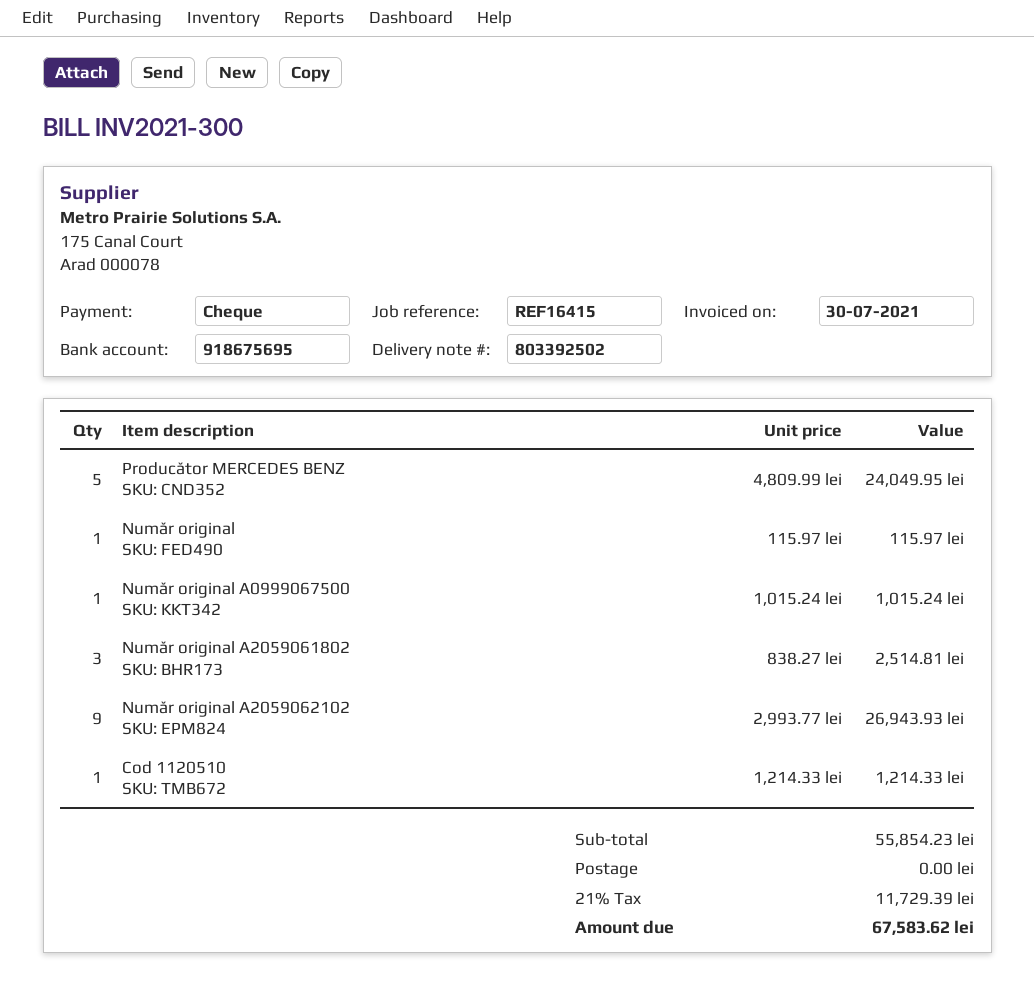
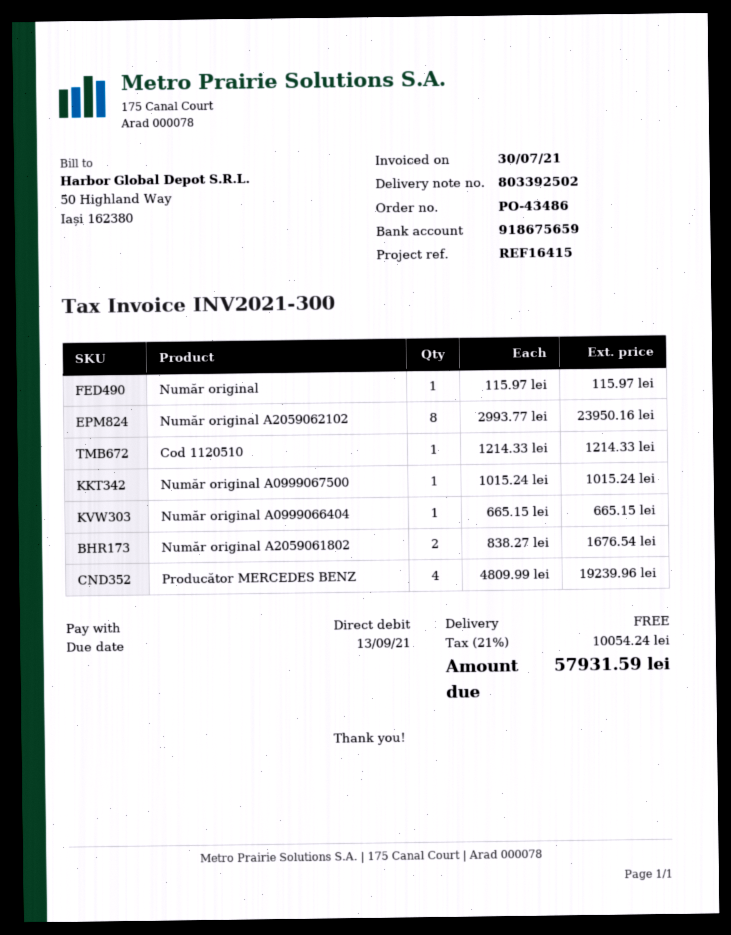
payment method: cheque -> direct debit
bank account: 918675695 -> 918675659
Producător MERCEDES BENZ: 5 x 4809.99 = 24049.95 -> 4 x 4809.99 = 19239.96
Număr original A2059061802: 3 x 838.27 = 2514.81 -> 2 x 838.27 = 1676.54
Număr original A2059062102: 9 x 2993.77 = 26943.93 -> 8 x 2993.77 = 23950.16
Număr original A0999066404: none -> 1 x 665.15 = 665.15
tax: 21% = 11729.39 -> 21% = 10054.24
total: 67583.62 -> 57931.59

